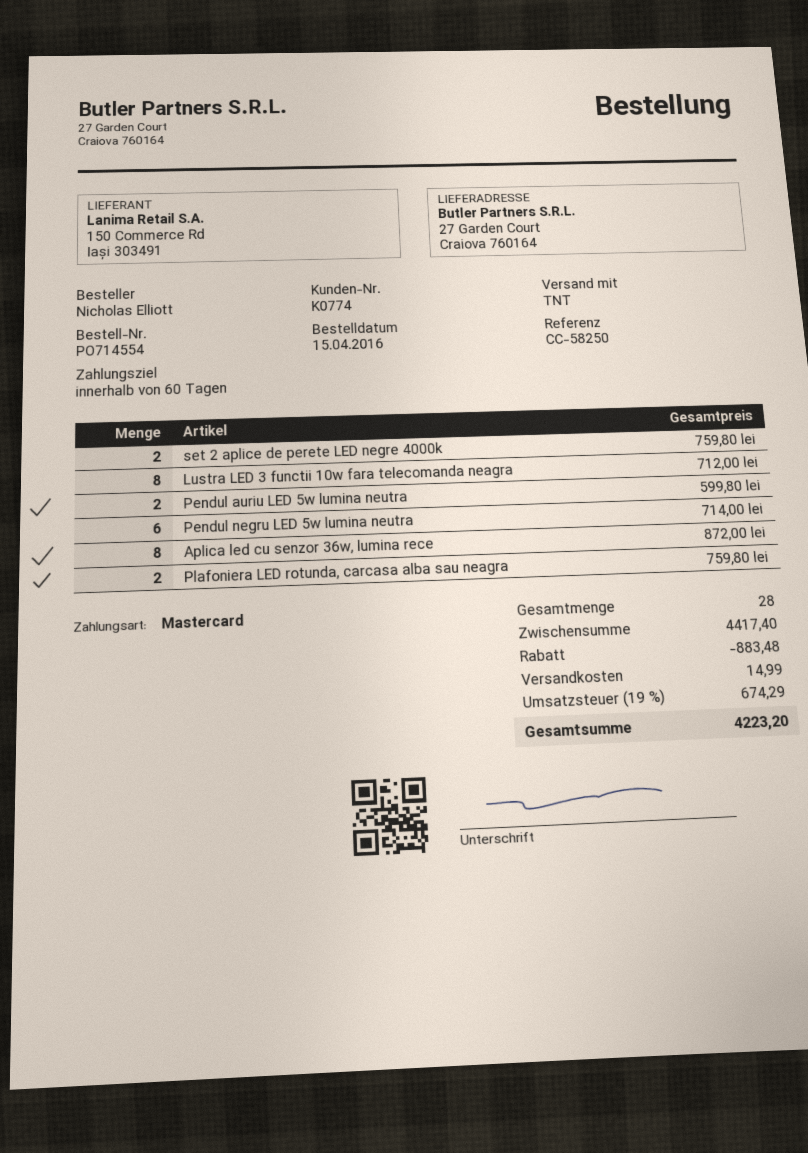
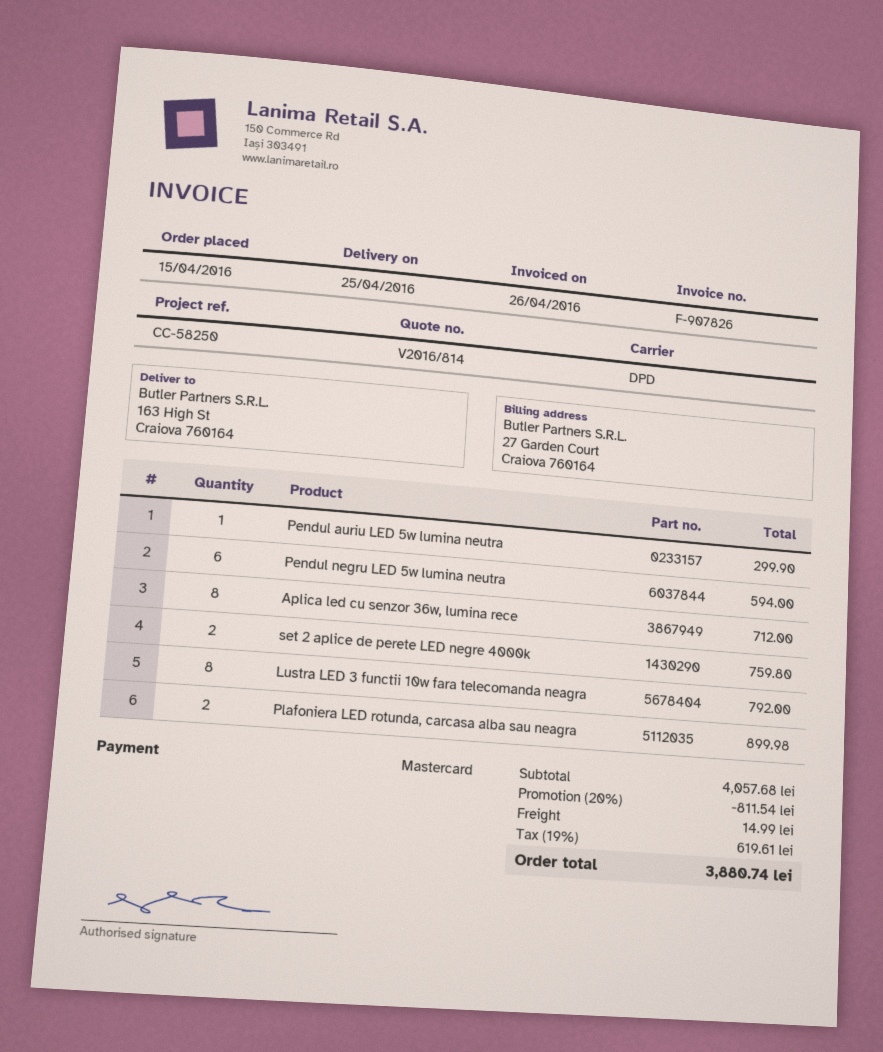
shipping method: TNT -> DPD
ship to: 27 Garden Court, Craiova 760164 -> 163 High St, Craiova 760164
Lustra LED 3 functii 10w fara telecomanda neagra: 8 for 712.00 -> 8 for 792.00
Pendul auriu LED 5w lumina neutra: 2 for 599.80 -> 1 for 299.90
Pendul negru LED 5w lumina neutra: 6 for 714.00 -> 6 for 594.00
Aplica led cu senzor 36w, lumina rece: 8 for 872.00 -> 8 for 712.00
Plafoniera LED rotunda, carcasa alba sau neagra: 2 for 759.80 -> 2 for 899.98
subtotal: 4417.40 -> 4057.68
discount: 883.48 -> 811.54
tax: 19% = 674.29 -> 19% = 619.61
total: 4223.20 -> 3880.74

